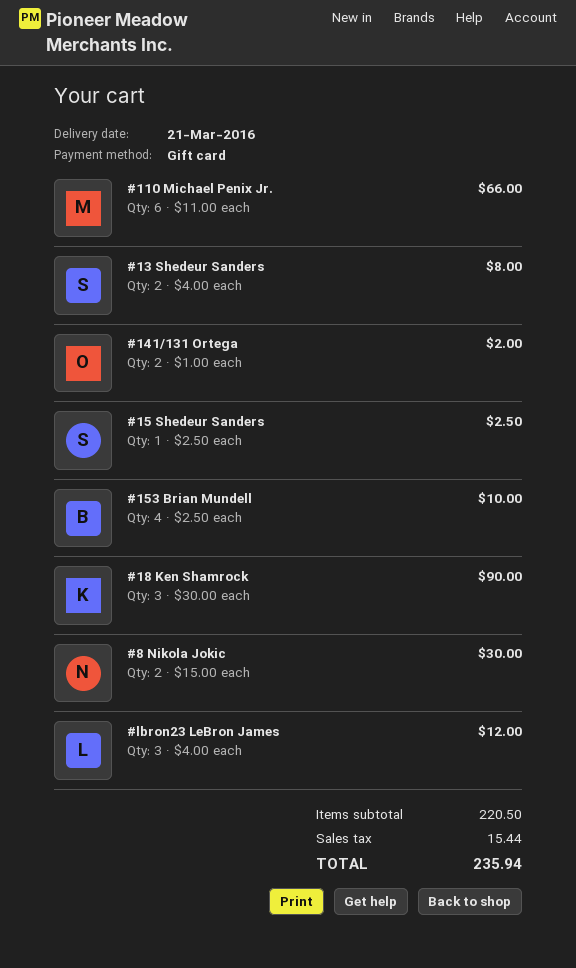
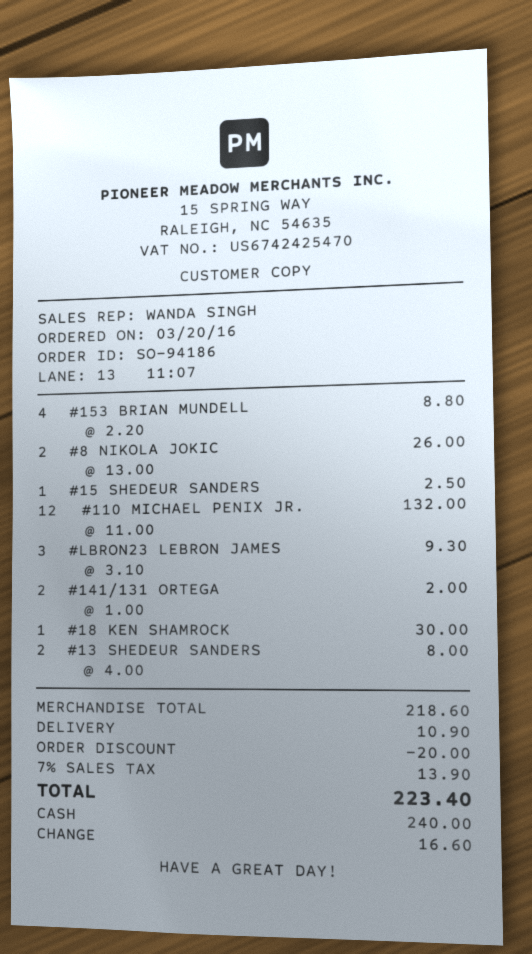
payment method: gift card -> cash
#110 Michael Penix Jr.: 6 x 11.00 = 66.00 -> 12 x 11.00 = 132.00
#153 Brian Mundell: 4 x 2.50 = 10.00 -> 4 x 2.20 = 8.80
#18 Ken Shamrock: 3 x 30.00 = 90.00 -> 1 x 30.00 = 30.00
#8 Nikola Jokic: 2 x 15.00 = 30.00 -> 2 x 13.00 = 26.00
#lbron23 LeBron James: 3 x 4.00 = 12.00 -> 3 x 3.10 = 9.30
subtotal: 220.50 -> 218.60
discount: none -> 20.00
shipping: none -> 10.90
tax: 15.44 -> 13.90
total: 235.94 -> 223.40

